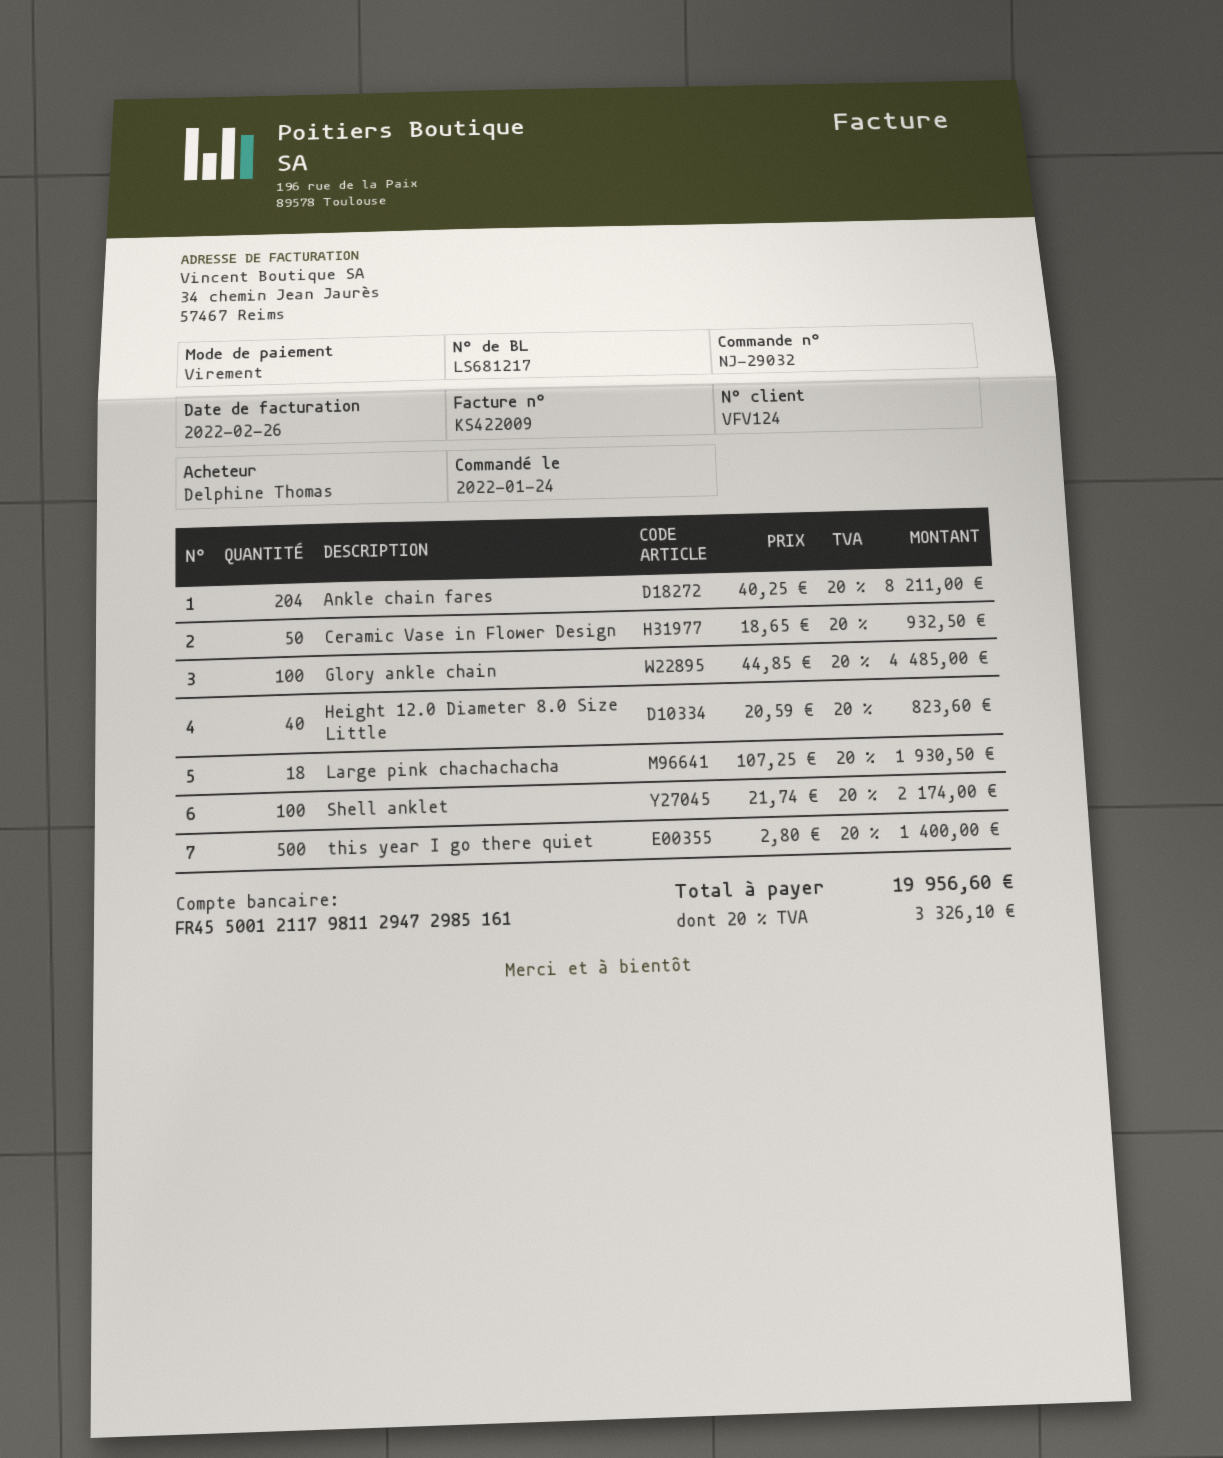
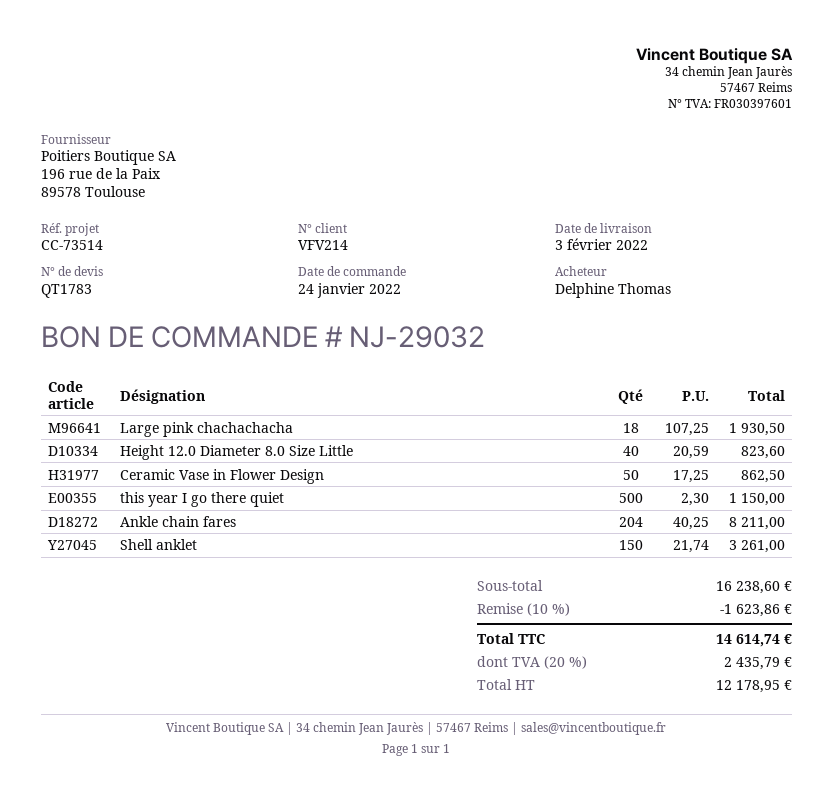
customer number: VFV124 -> VFV214
Ceramic Vase in Flower Design: 50 x 18.65 = 932.50 -> 50 x 17.25 = 862.50
Glory ankle chain: 100 x 44.85 = 4485.00 -> none
Shell anklet: 100 x 21.74 = 2174.00 -> 150 x 21.74 = 3261.00
this year I go there quiet: 500 x 2.80 = 1400.00 -> 500 x 2.30 = 1150.00
discount: none -> 10% = 1623.86
tax: 20% = 3326.10 -> 20% = 2435.79
total: 19956.60 -> 14614.74

